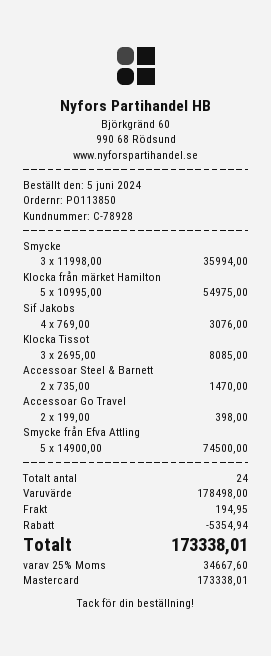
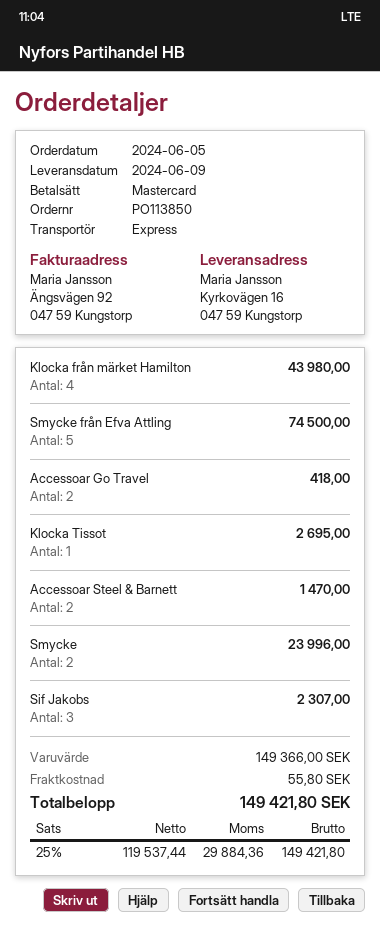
Smycke: 3 for 35994.00 -> 2 for 23996.00
Klocka från märket Hamilton: 5 for 54975.00 -> 4 for 43980.00
Sif Jakobs: 4 for 3076.00 -> 3 for 2307.00
Klocka Tissot: 3 for 8085.00 -> 1 for 2695.00
Accessoar Go Travel: 2 for 398.00 -> 2 for 418.00
subtotal: 178498.00 -> 149366.00
discount: 5354.94 -> none
shipping: 194.95 -> 55.80
tax: 25% = 34667.60 -> 25% = 29884.36
total: 173338.01 -> 149421.80

